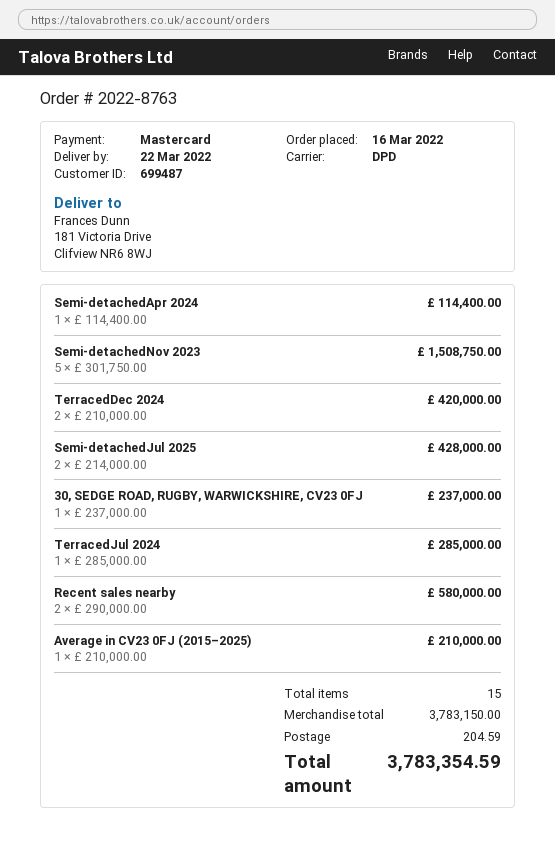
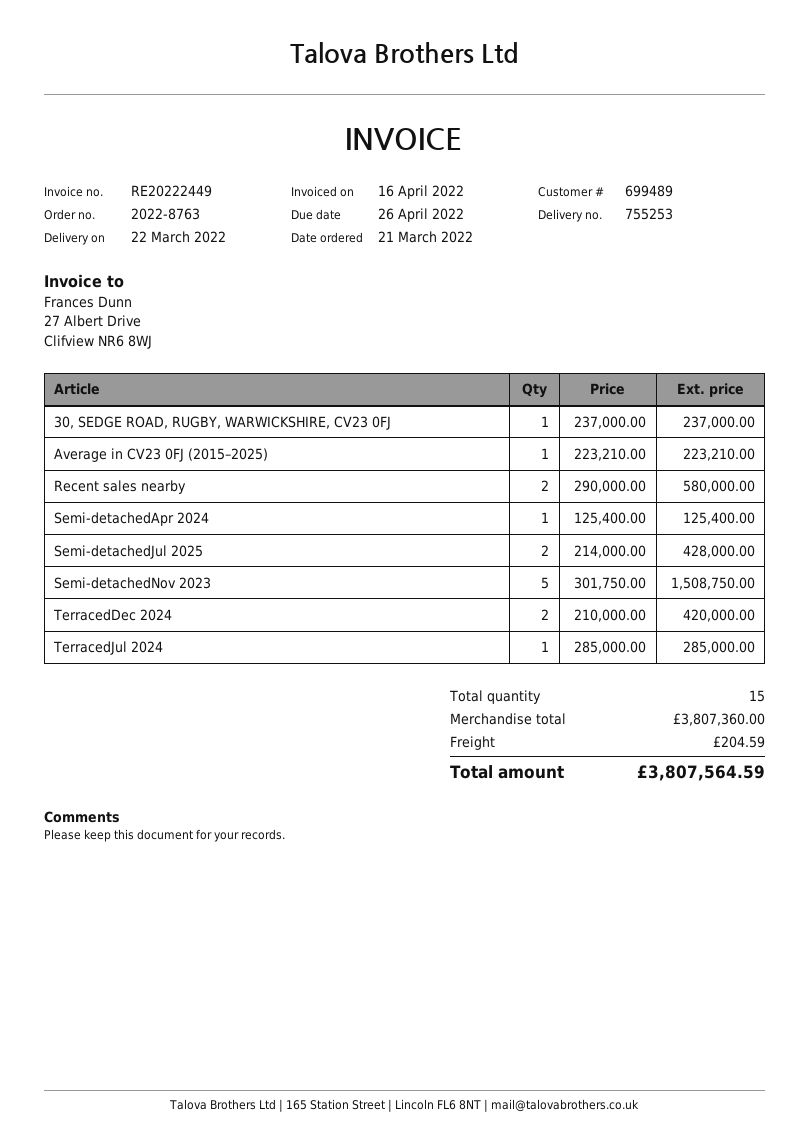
order date: 2022-03-16 -> 2022-03-21
customer number: 699487 -> 699489
Semi-detachedApr 2024: 1 x 114400.00 = 114400.00 -> 1 x 125400.00 = 125400.00
Average in CV23 0FJ (2015–2025): 1 x 210000.00 = 210000.00 -> 1 x 223210.00 = 223210.00
subtotal: 3783150.00 -> 3807360.00
total: 3783354.59 -> 3807564.59

